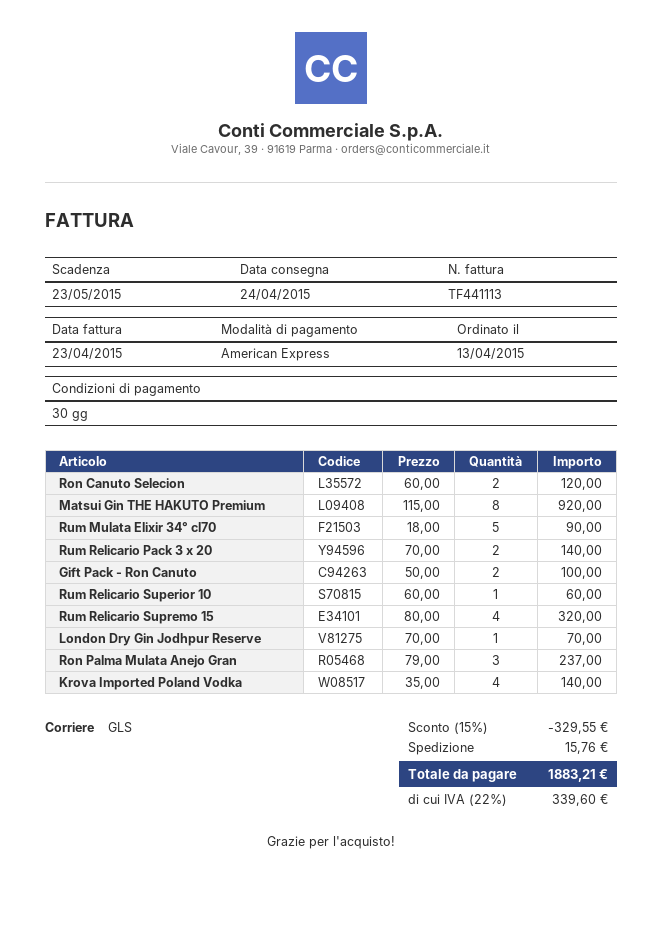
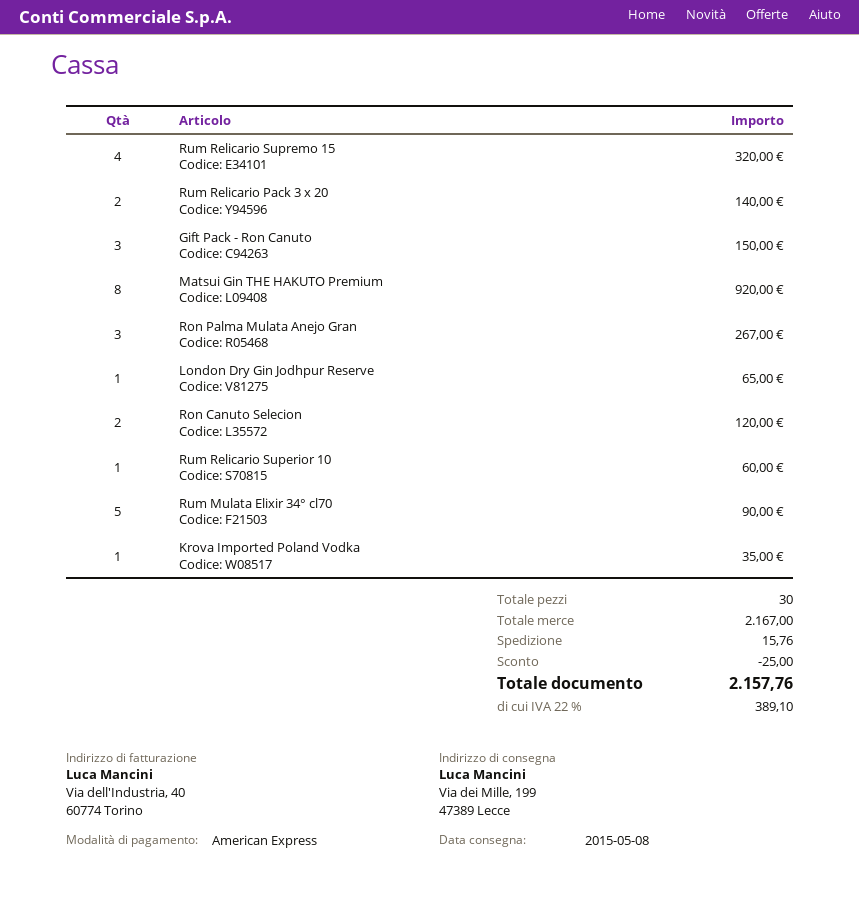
delivery date: 2015-04-24 -> 2015-05-08
Gift Pack - Ron Canuto: 2 for 100.00 -> 3 for 150.00
London Dry Gin Jodhpur Reserve: 1 for 70.00 -> 1 for 65.00
Ron Palma Mulata Anejo Gran: 3 for 237.00 -> 3 for 267.00
Krova Imported Poland Vodka: 4 for 140.00 -> 1 for 35.00
discount: 329.55 -> 25.00
tax: 22% = 339.60 -> 22% = 389.10
total: 1883.21 -> 2157.76

